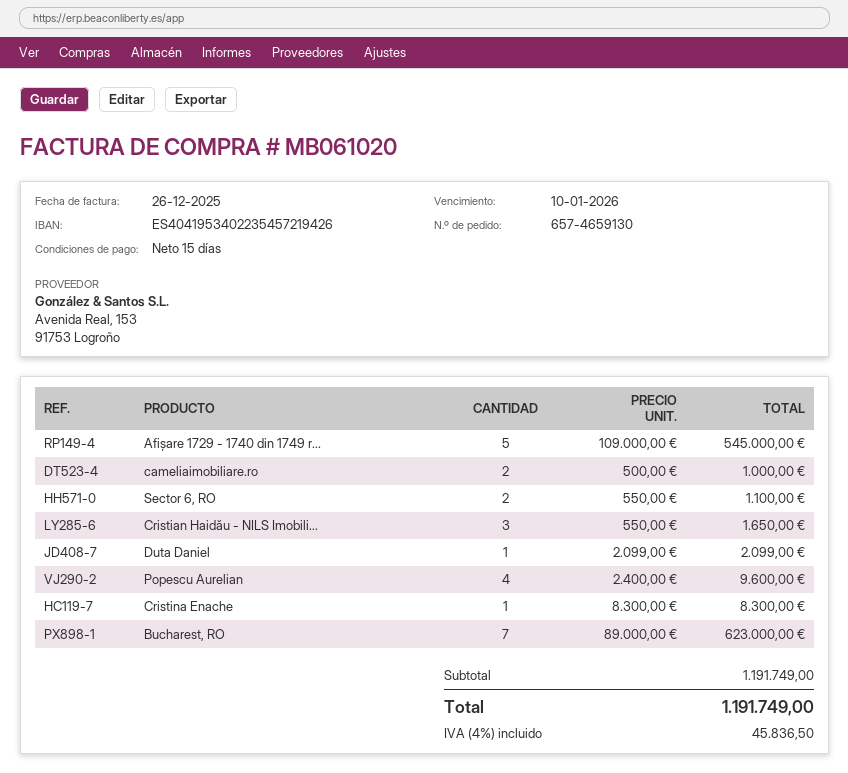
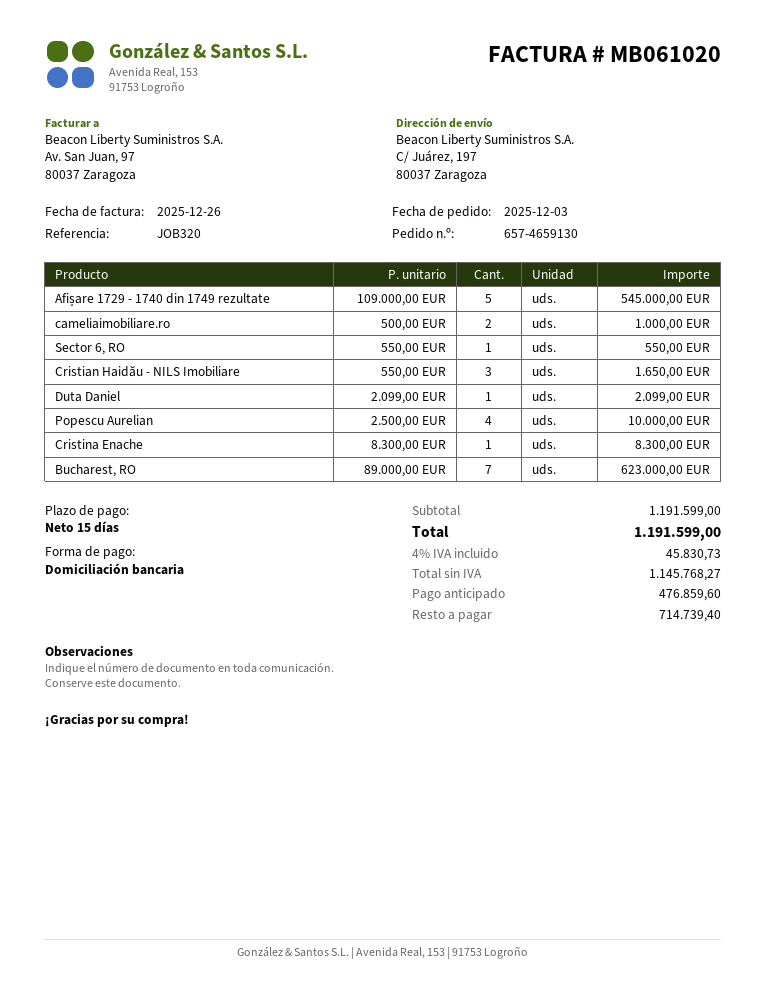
Sector 6, RO: 2 x 550.00 = 1100.00 -> 1 x 550.00 = 550.00
Popescu Aurelian: 4 x 2400.00 = 9600.00 -> 4 x 2500.00 = 10000.00
subtotal: 1191749.00 -> 1191599.00
tax: 4% = 45836.50 -> 4% = 45830.73
total: 1191749.00 -> 1191599.00

